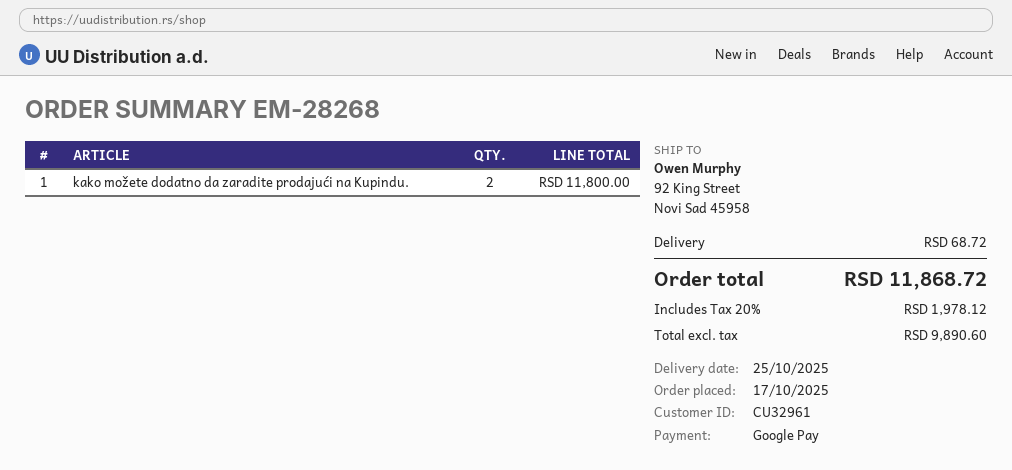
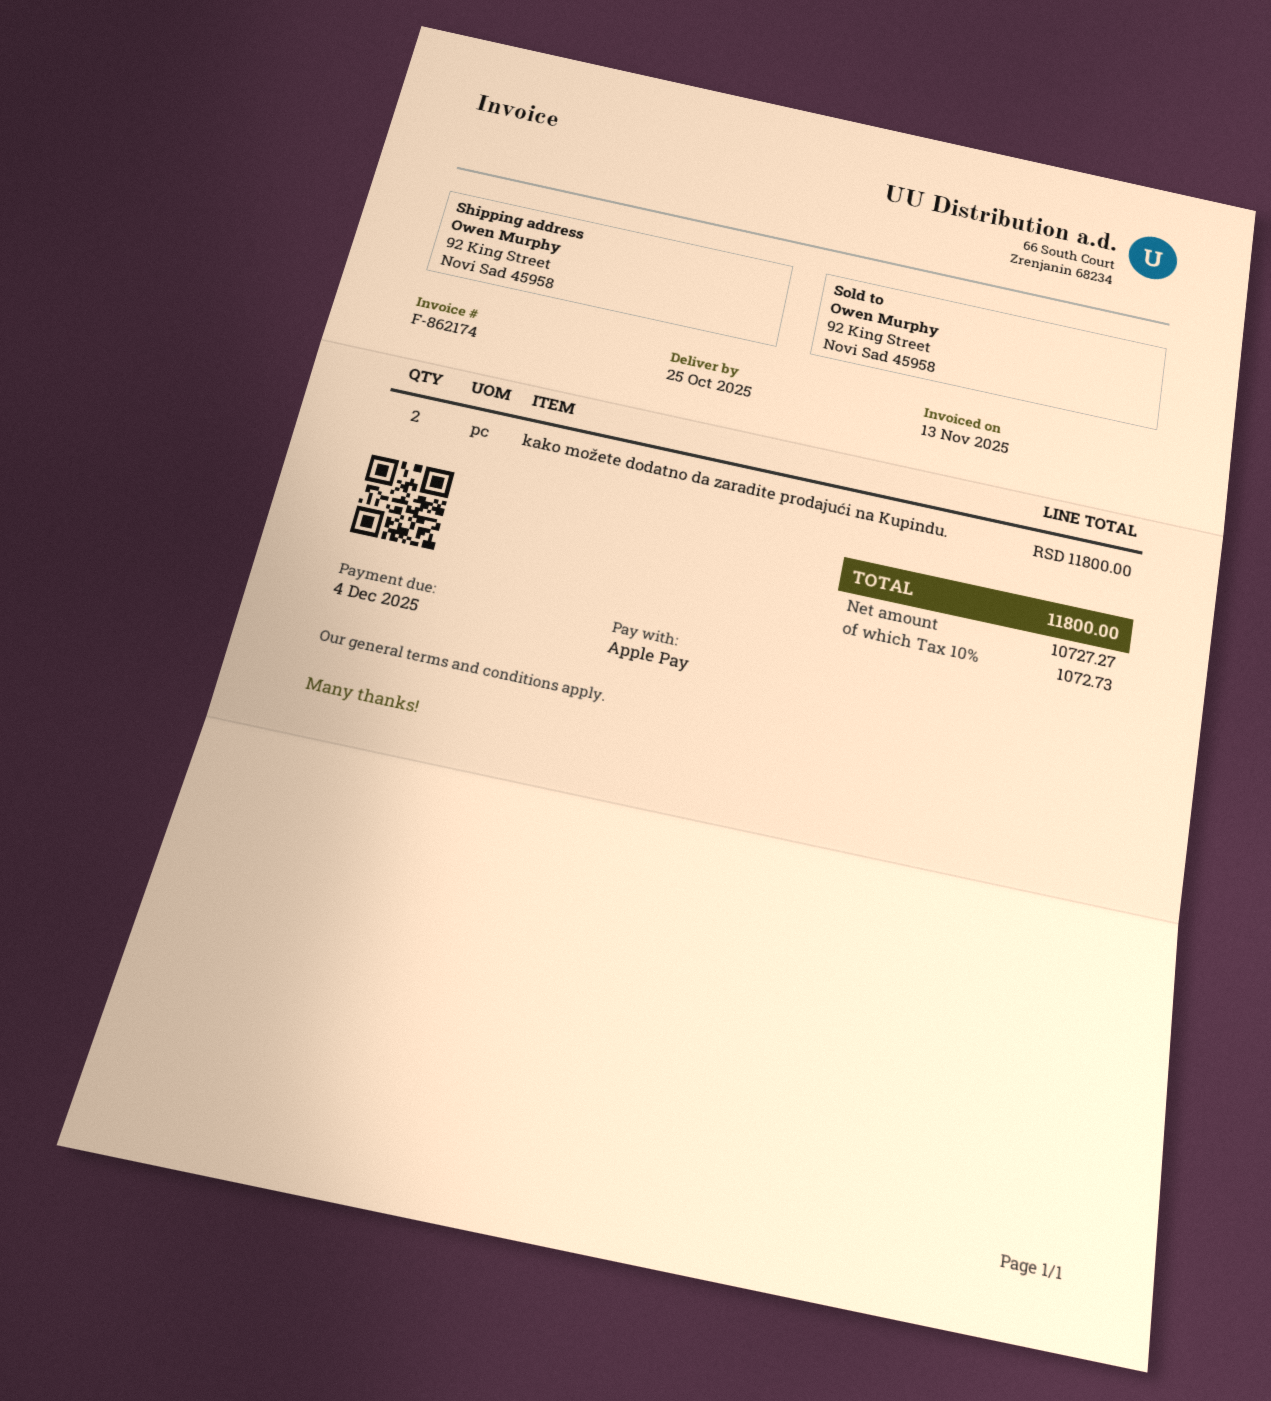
payment method: Google Pay -> Apple Pay
shipping: 68.72 -> none
net: 9890.60 -> 10727.27
tax: 20% = 1978.12 -> 10% = 1072.73
total: 11868.72 -> 11800.00

